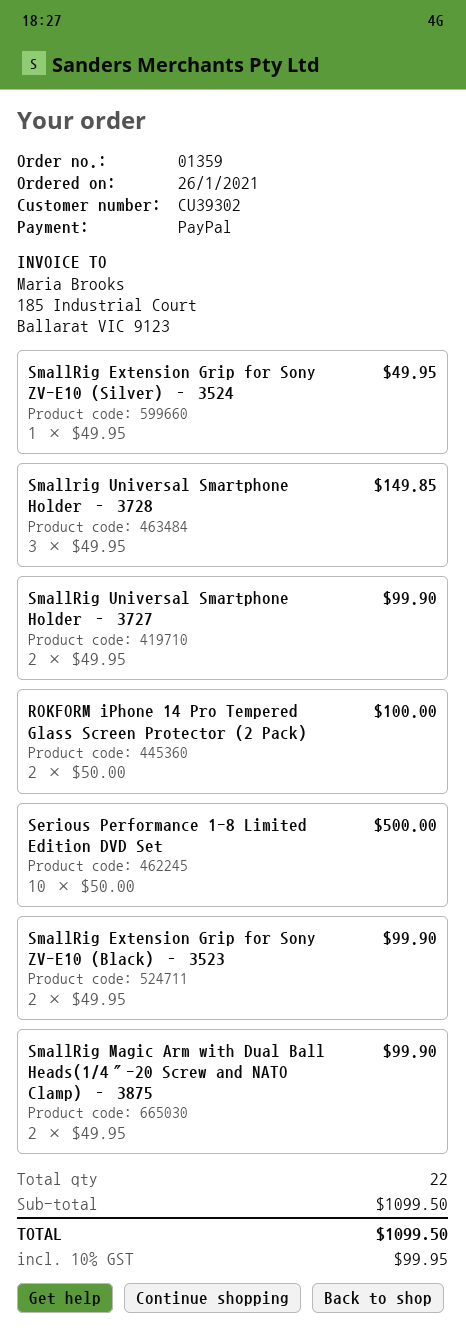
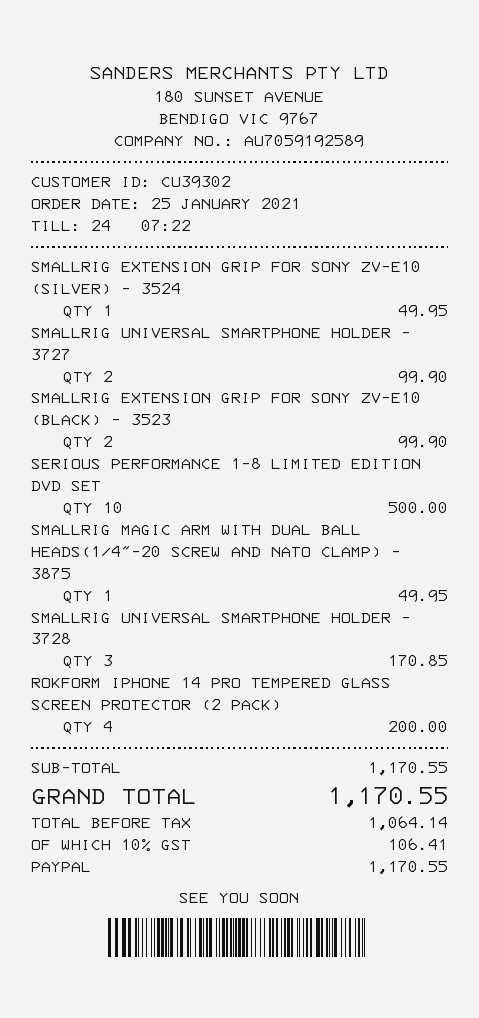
order date: 2021-01-26 -> 2021-01-25
Smallrig Universal Smartphone Holder – 3728: 3 for 149.85 -> 3 for 170.85
ROKFORM iPhone 14 Pro Tempered Glass Screen Protector (2 Pack): 2 for 100.00 -> 4 for 200.00
SmallRig Magic Arm with Dual Ball Heads(1/4″-20 Screw and NATO Clamp) – 3875: 2 for 99.90 -> 1 for 49.95
subtotal: 1099.50 -> 1170.55
tax: 10% = 99.95 -> 10% = 106.41
total: 1099.50 -> 1170.55

